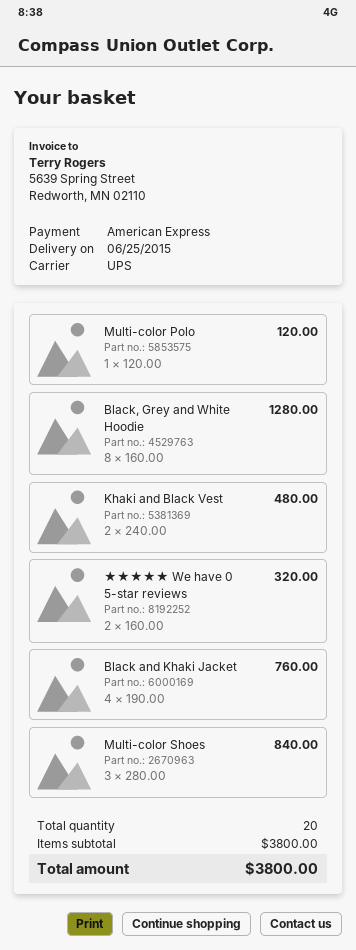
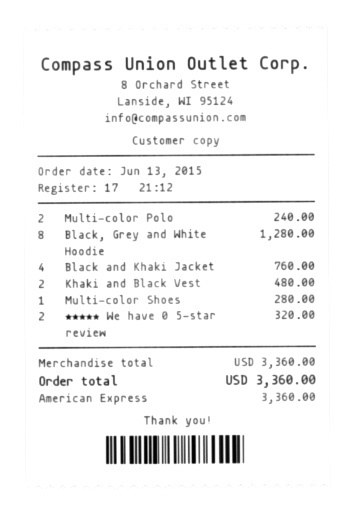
Multi-color Polo: 1 for 120.00 -> 2 for 240.00
Multi-color Shoes: 3 for 840.00 -> 1 for 280.00
subtotal: 3800.00 -> 3360.00
total: 3800.00 -> 3360.00

